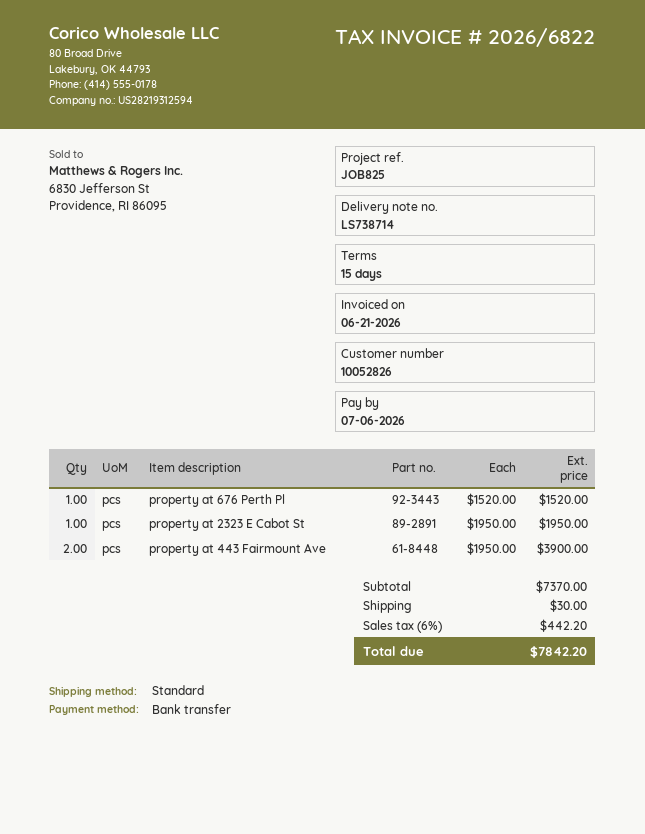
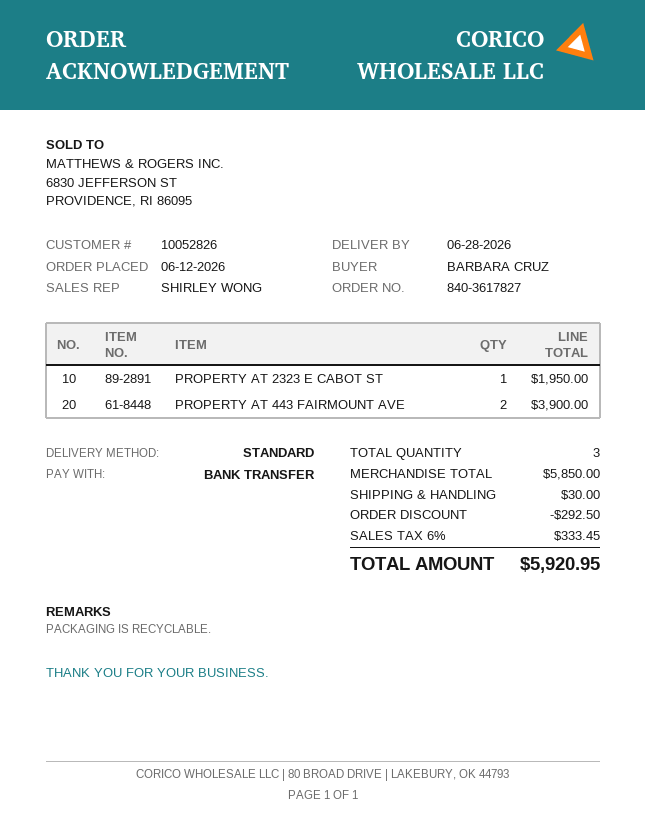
property at 676 Perth Pl: 1 for 1520.00 -> none
subtotal: 7370.00 -> 5850.00
discount: none -> 292.50
tax: 6% = 442.20 -> 6% = 333.45
total: 7842.20 -> 5920.95

